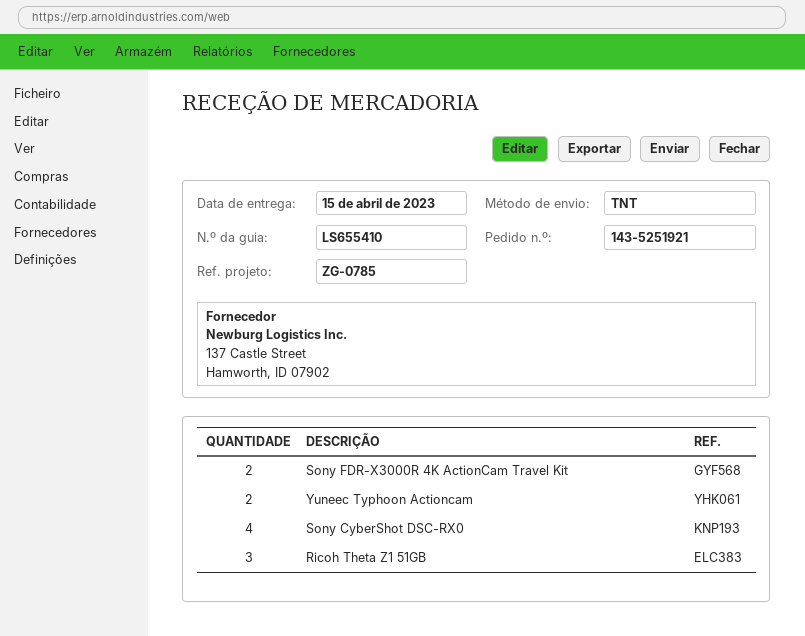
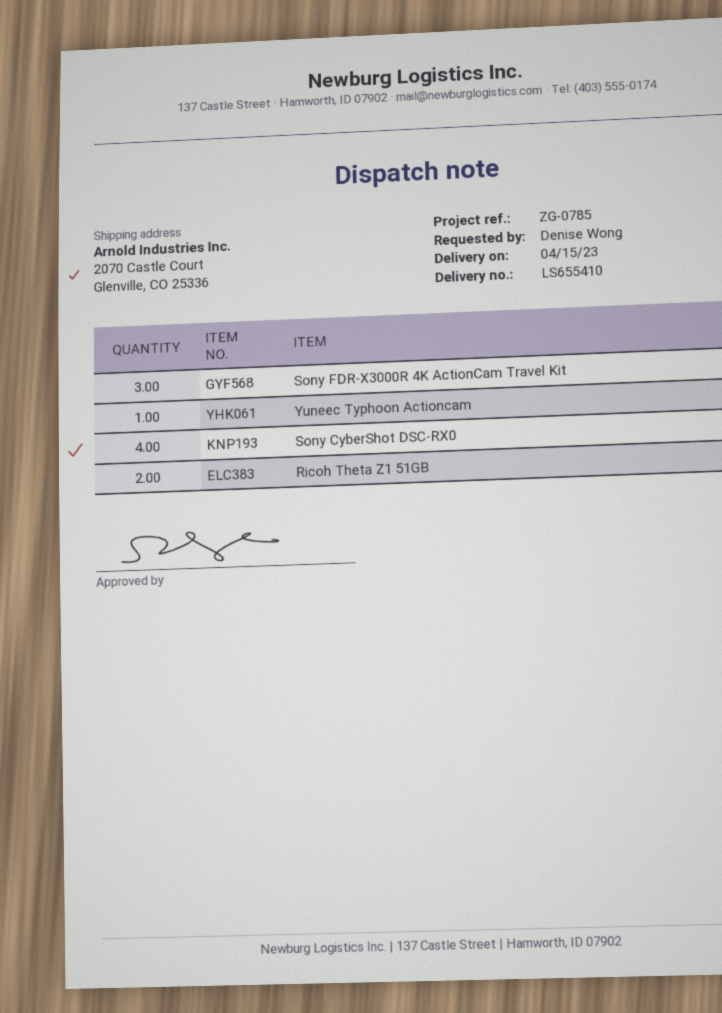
Sony FDR-X3000R 4K ActionCam Travel Kit: 2 -> 3
Yuneec Typhoon Actioncam: 2 -> 1
Ricoh Theta Z1 51GB: 3 -> 2

